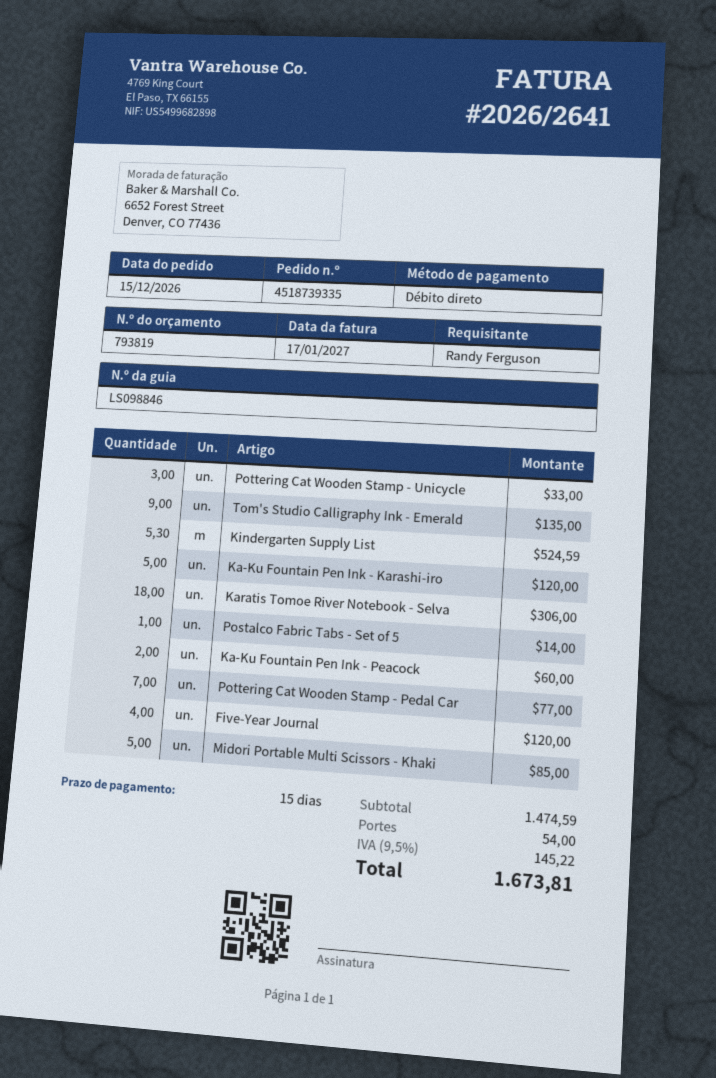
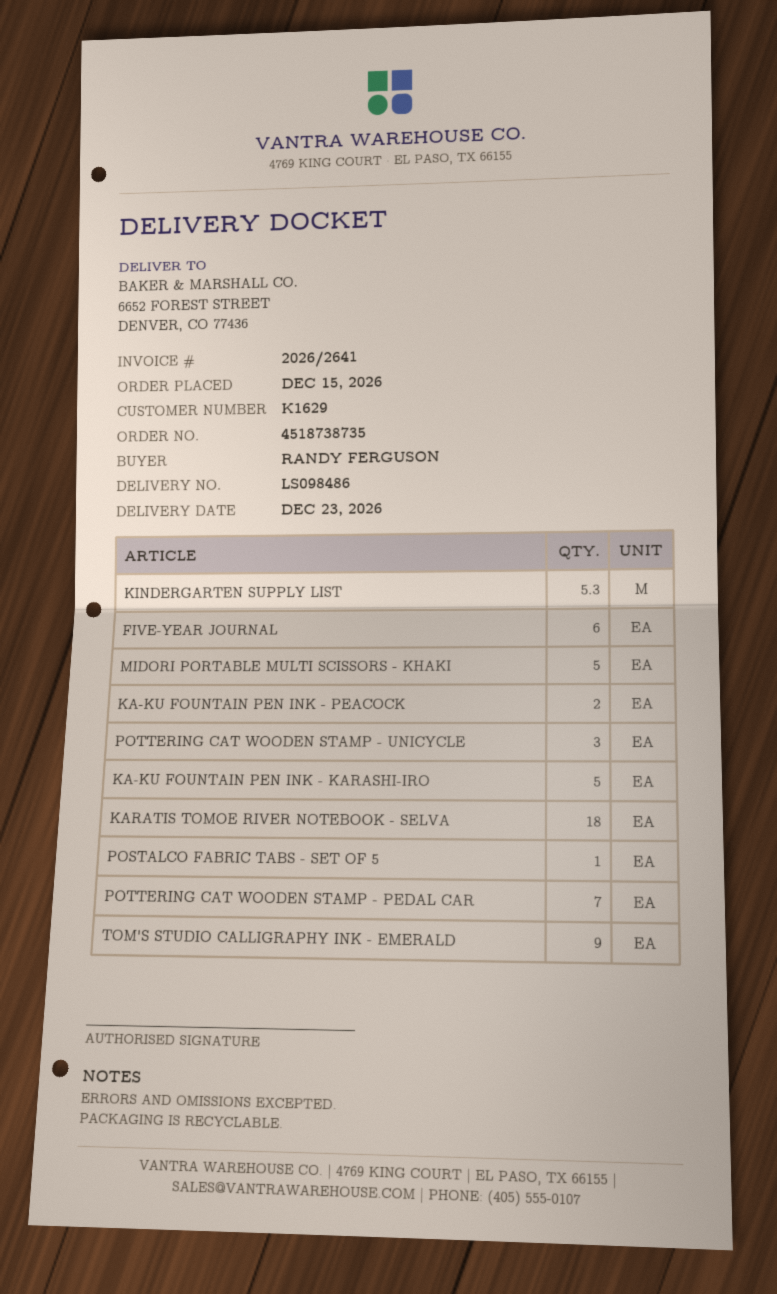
order number: 4518739335 -> 4518738735
delivery note number: LS098846 -> LS098486
Five-Year Journal: 4 -> 6

